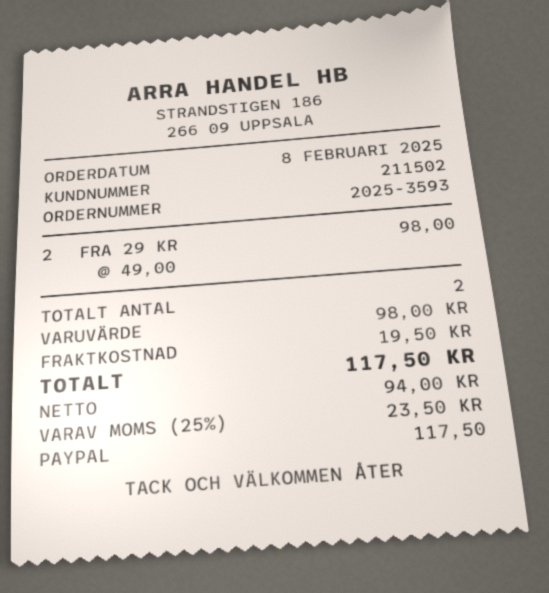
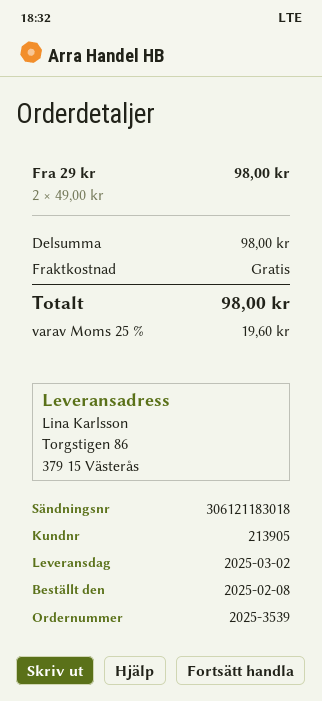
order number: 2025-3593 -> 2025-3539
customer number: 211502 -> 213905
shipping: 19.50 -> 0.00
tax: 25% = 23.50 -> 25% = 19.60
total: 117.50 -> 98.00

